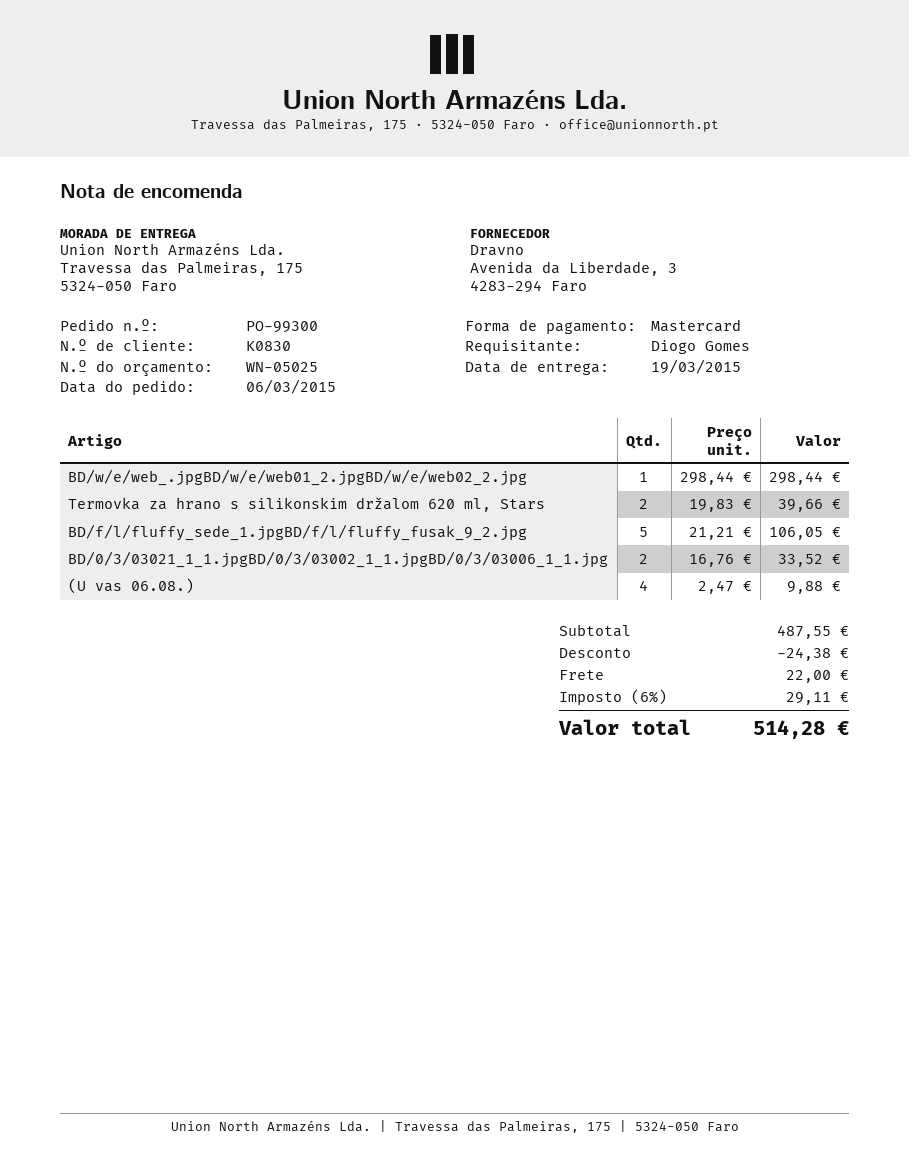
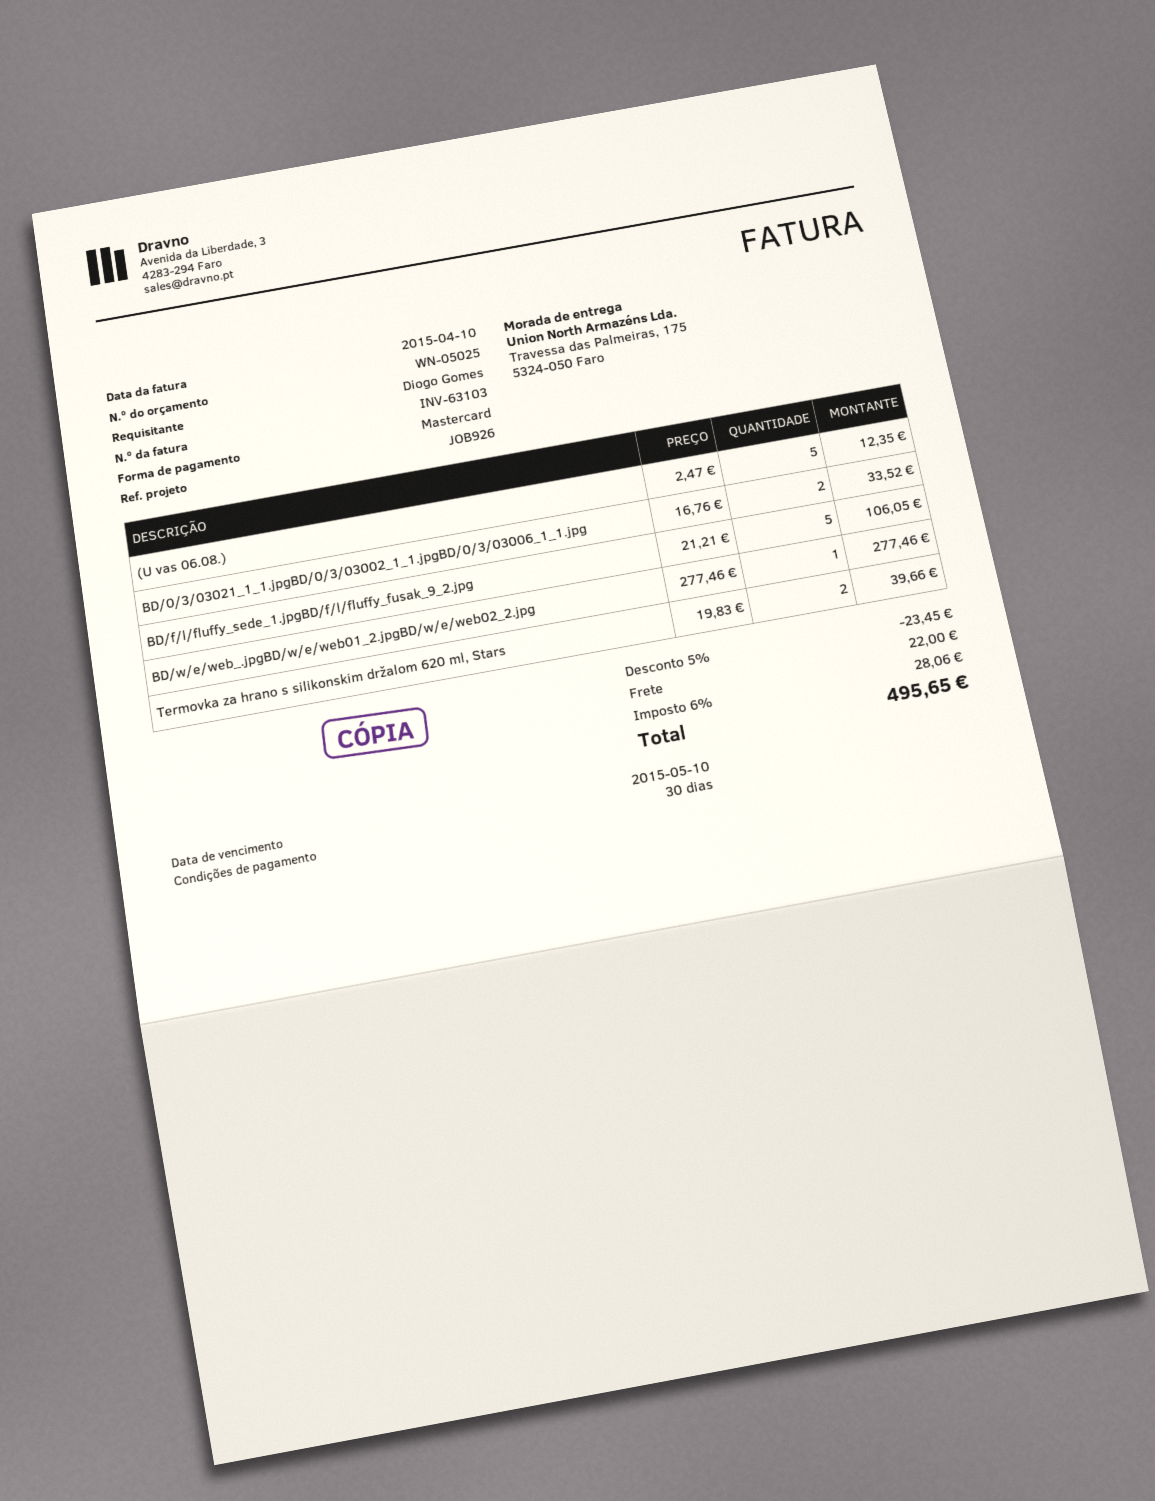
BD/w/e/web_.jpgBD/w/e/web01_2.jpgBD/w/e/web02_2.jpg: 1 x 298.44 = 298.44 -> 1 x 277.46 = 277.46
(U vas 06.08.): 4 x 2.47 = 9.88 -> 5 x 2.47 = 12.35
discount: 24.38 -> 23.45
tax: 6% = 29.11 -> 6% = 28.06
total: 514.28 -> 495.65

